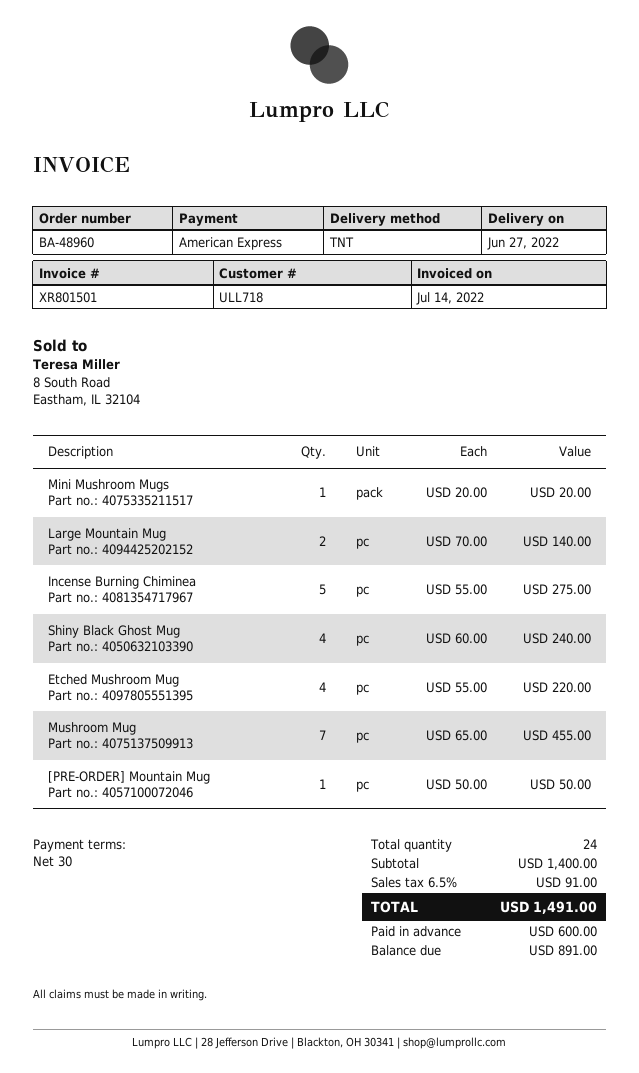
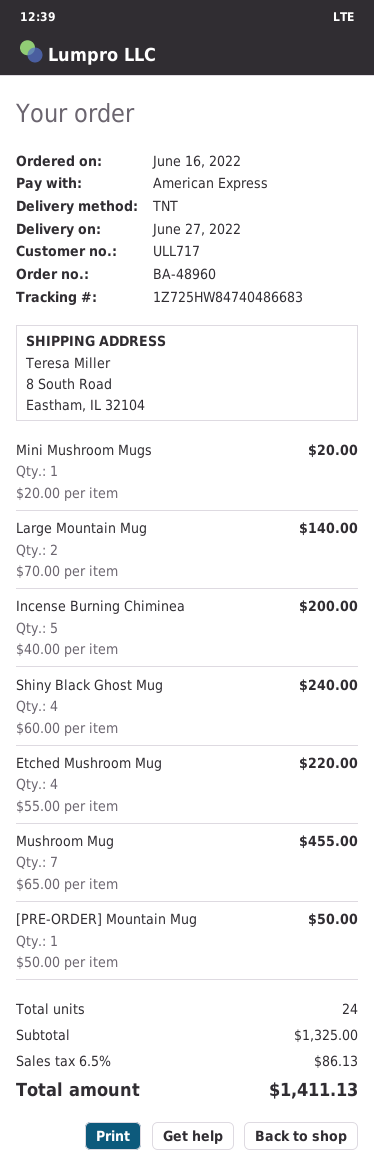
customer number: ULL718 -> ULL717
Incense Burning Chiminea: 5 x 55.00 = 275.00 -> 5 x 40.00 = 200.00
subtotal: 1400.00 -> 1325.00
tax: 6.5% = 91.00 -> 6.5% = 86.13
total: 1491.00 -> 1411.13

